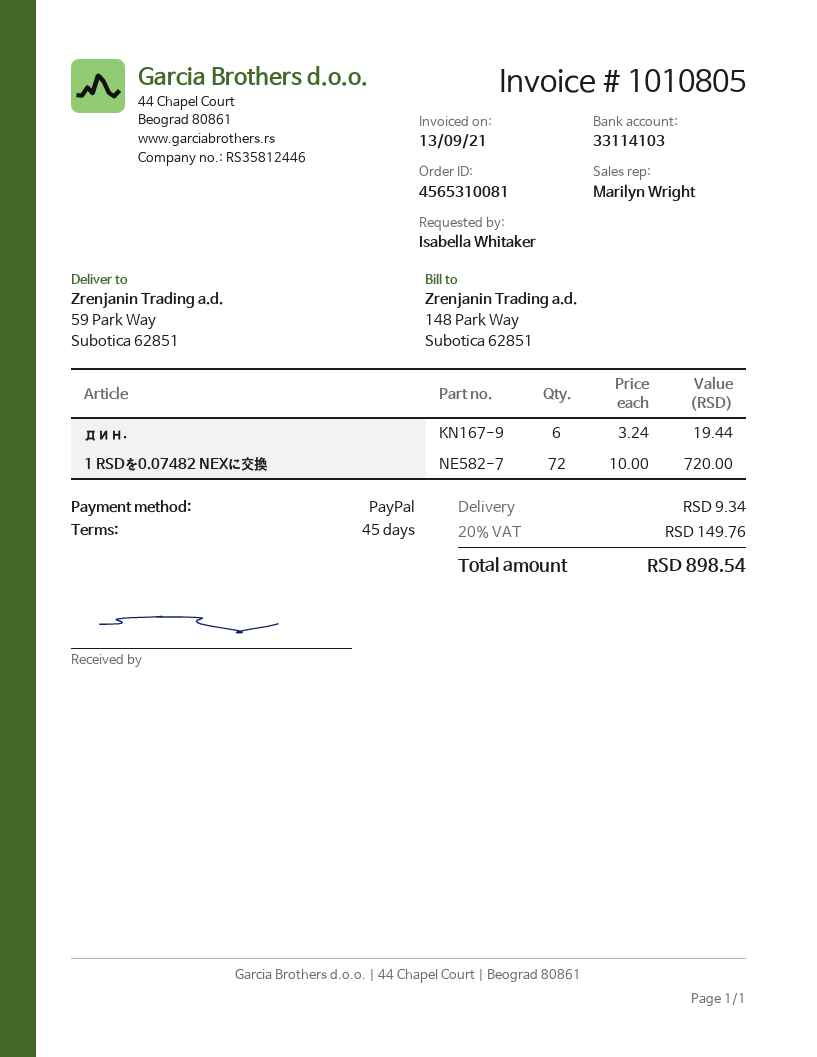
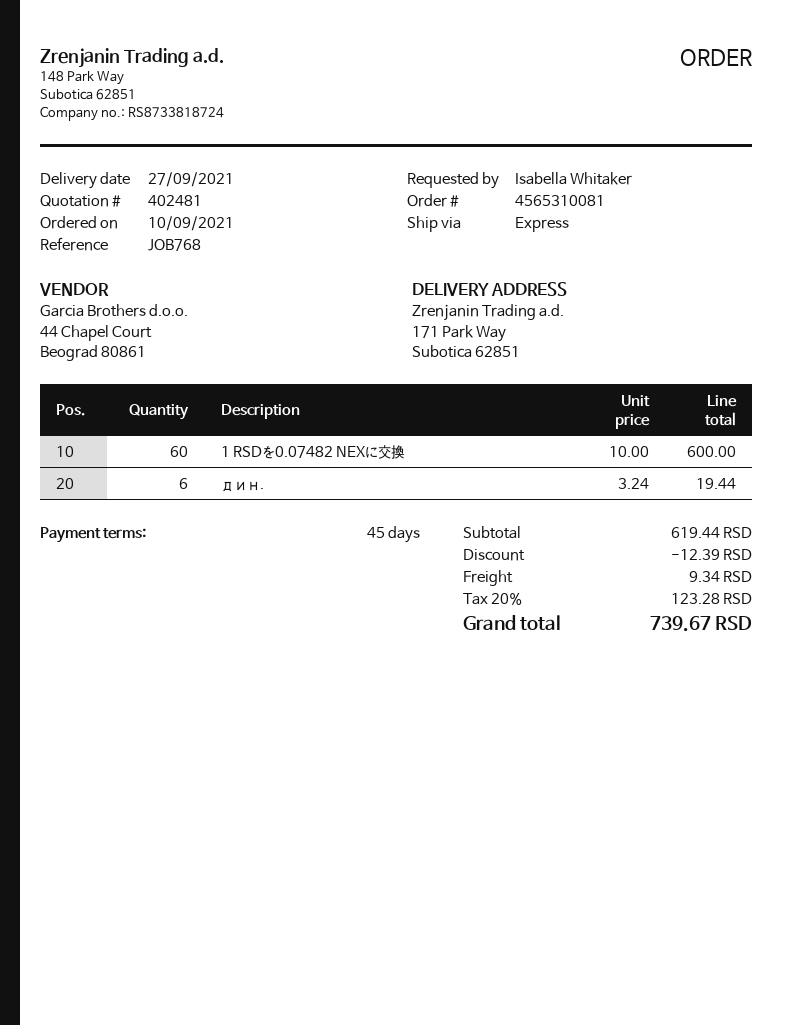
ship to: 59 Park Way, Subotica 62851 -> 171 Park Way, Subotica 62851
1 RSDを0.07482 NEXに交換: 72 x 10.00 = 720.00 -> 60 x 10.00 = 600.00
discount: none -> 12.39
tax: 20% = 149.76 -> 20% = 123.28
total: 898.54 -> 739.67

